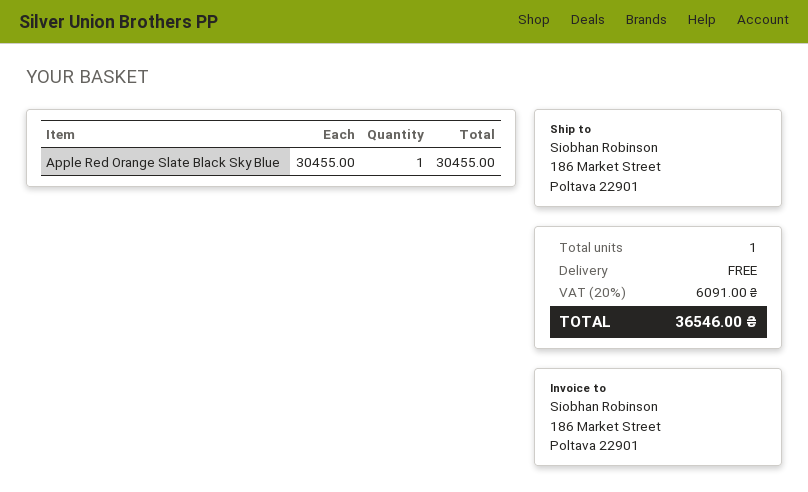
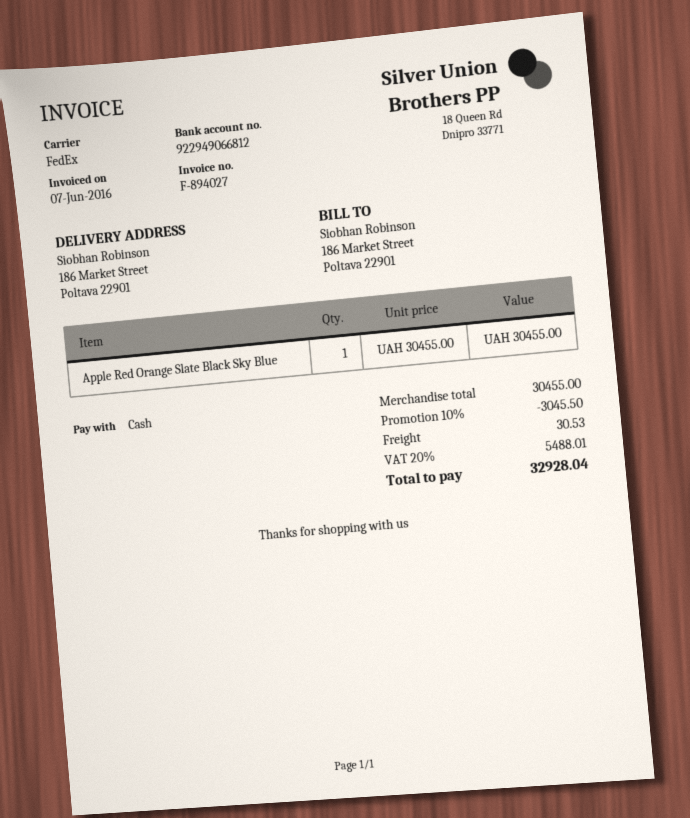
discount: none -> 10% = 3045.50
shipping: 0.00 -> 30.53
tax: 20% = 6091.00 -> 20% = 5488.01
total: 36546.00 -> 32928.04

